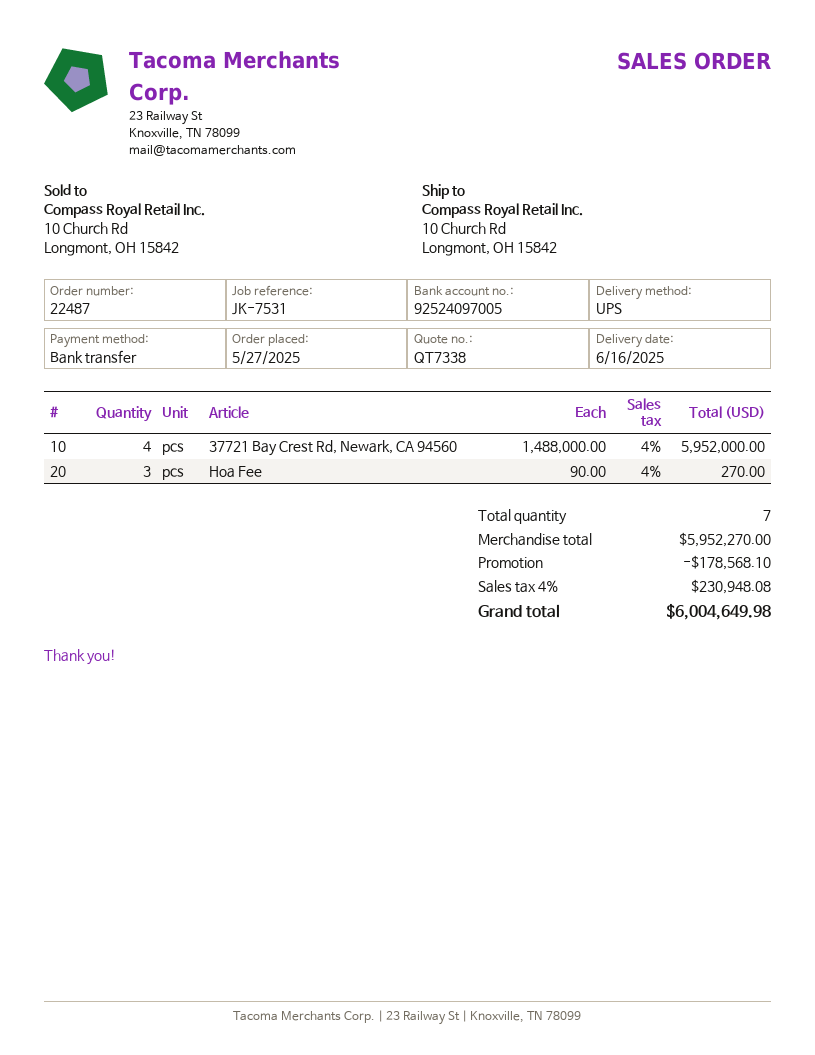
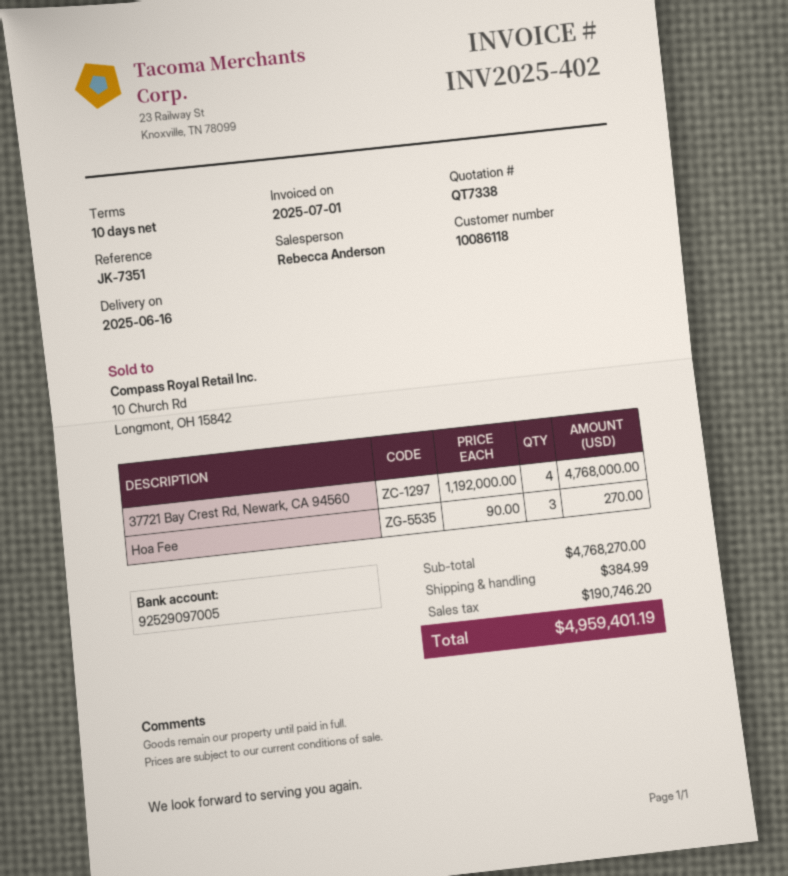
reference: JK-7531 -> JK-7351
bank account: 92524097005 -> 92529097005
37721 Bay Crest Rd, Newark, CA 94560: 4 x 1488000.00 = 5952000.00 -> 4 x 1192000.00 = 4768000.00
subtotal: 5952270.00 -> 4768270.00
discount: 178568.10 -> none
shipping: none -> 384.99
tax: 230948.08 -> 190746.20
total: 6004649.98 -> 4959401.19

